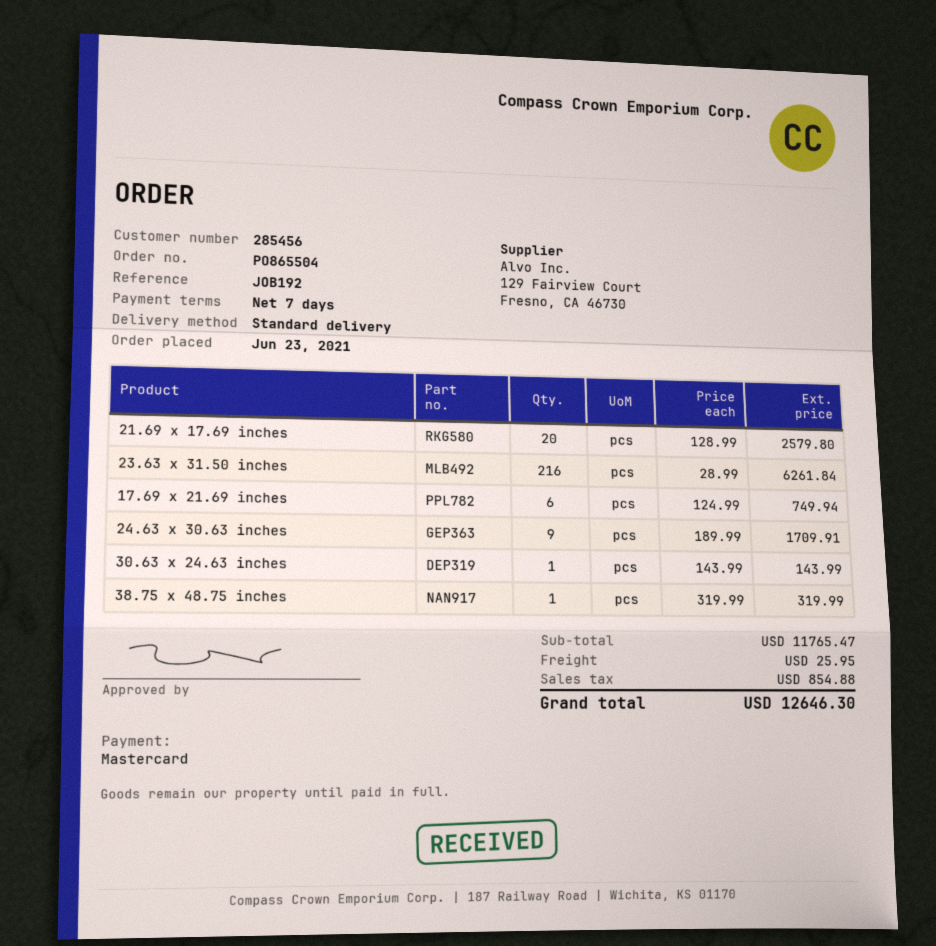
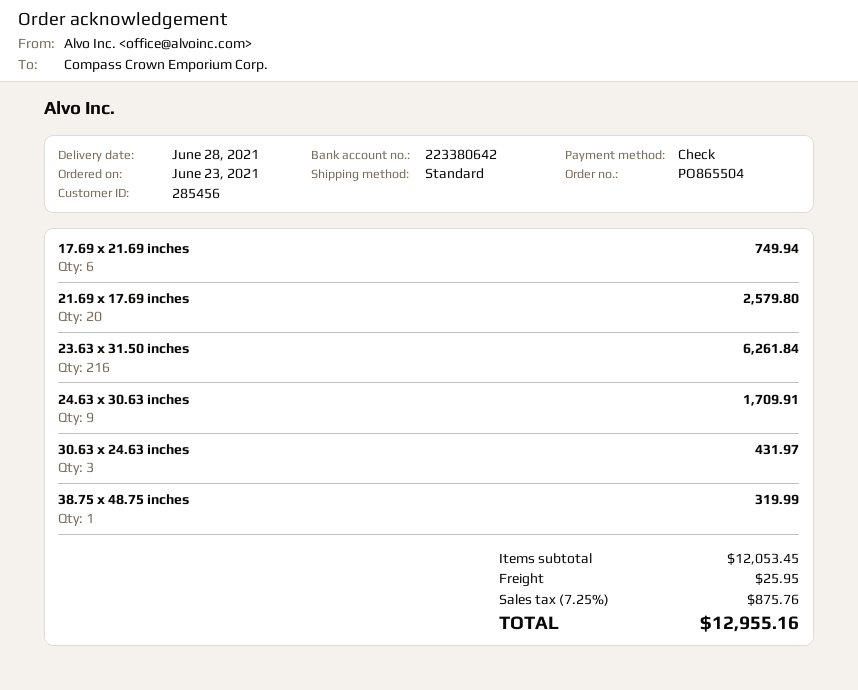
payment method: Mastercard -> cheque
30.63 x 24.63 inches: 1 for 143.99 -> 3 for 431.97
subtotal: 11765.47 -> 12053.45
tax: 854.88 -> 875.76
total: 12646.30 -> 12955.16

